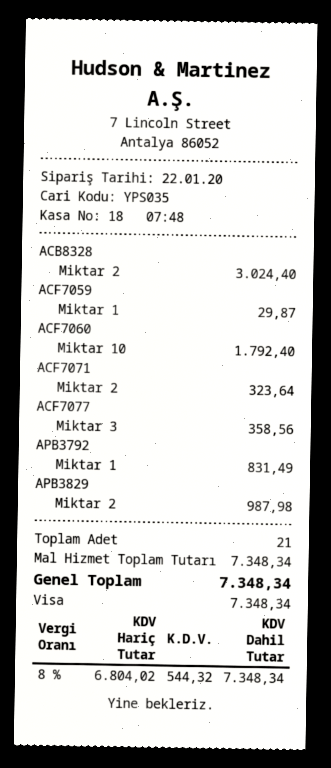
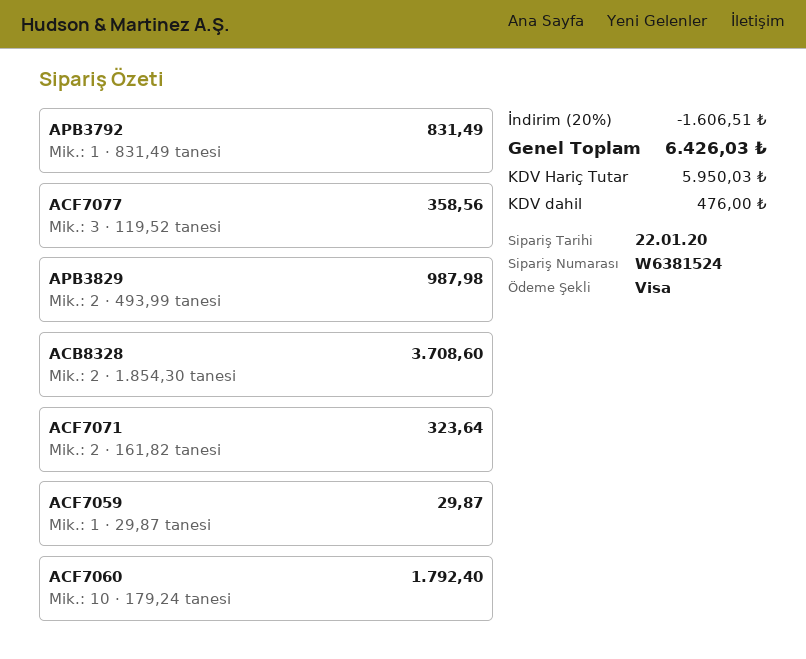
ACB8328: 2 for 3024.40 -> 2 for 3708.60
discount: none -> 20% = 1606.51
net: 6804.02 -> 5950.03
tax: 544.32 -> 476.00
total: 7348.34 -> 6426.03

